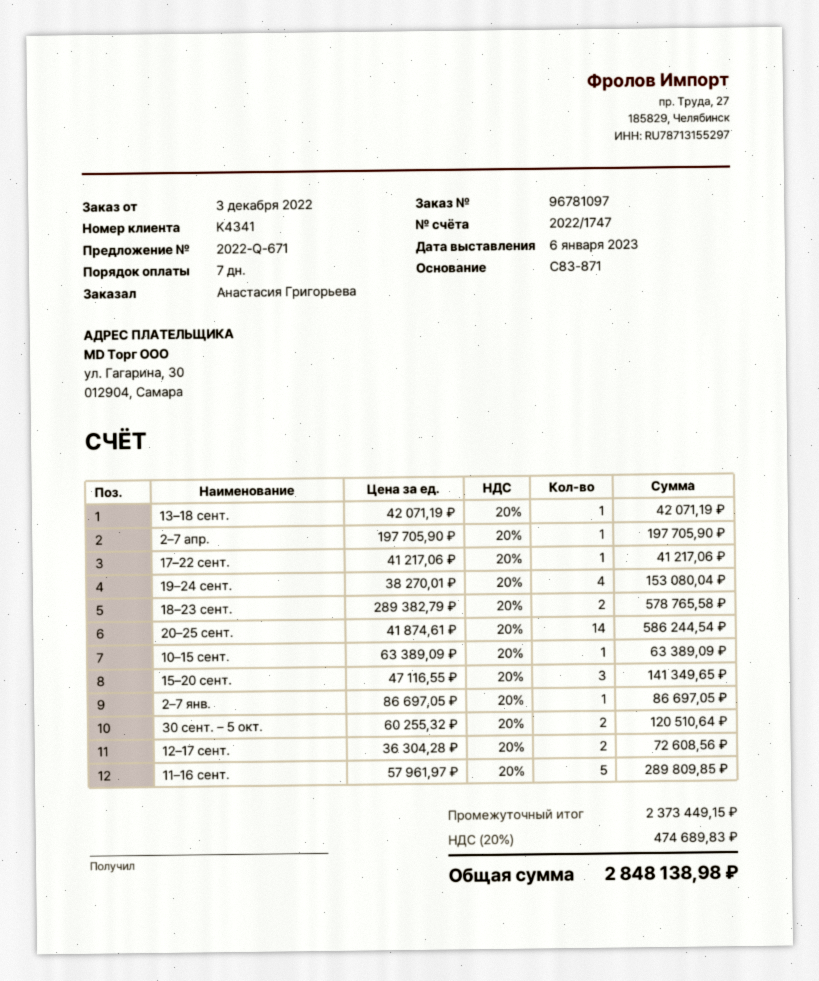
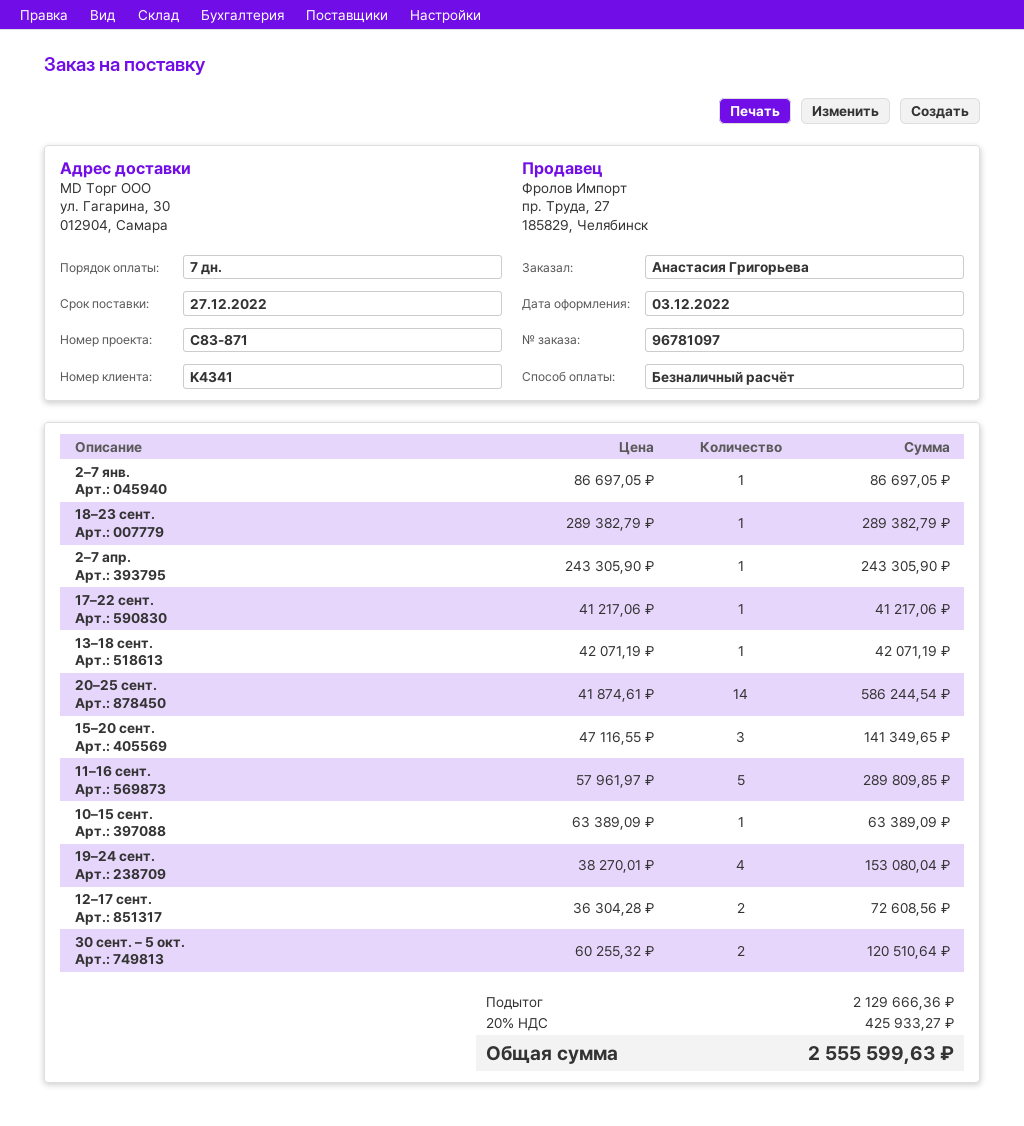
2–7 апр.: 1 x 197705.90 = 197705.90 -> 1 x 243305.90 = 243305.90
18–23 сент.: 2 x 289382.79 = 578765.58 -> 1 x 289382.79 = 289382.79
subtotal: 2373449.15 -> 2129666.36
tax: 20% = 474689.83 -> 20% = 425933.27
total: 2848138.98 -> 2555599.63

